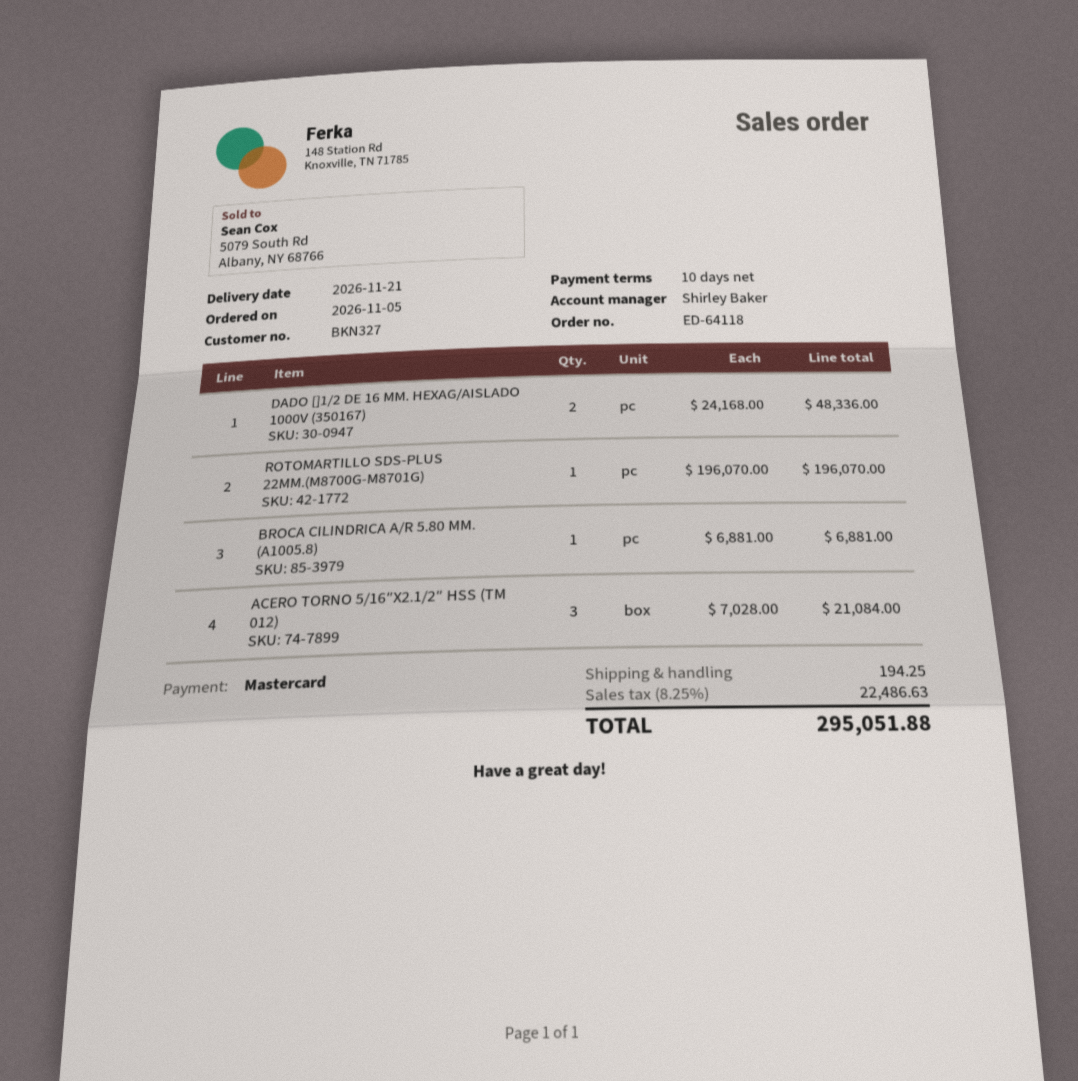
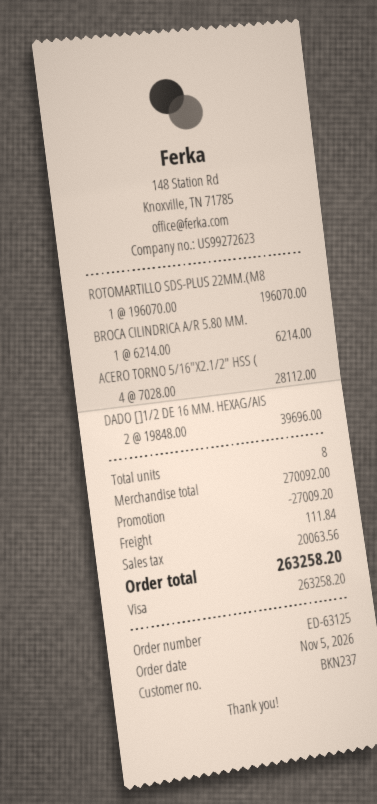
order number: ED-64118 -> ED-63125
customer number: BKN327 -> BKN237
payment method: Mastercard -> Visa
DADO []1/2 DE 16 MM. HEXAG/AISLADO 1000V (350167): 2 x 24168.00 = 48336.00 -> 2 x 19848.00 = 39696.00
BROCA CILINDRICA A/R 5.80 MM. (A1005.8): 1 x 6881.00 = 6881.00 -> 1 x 6214.00 = 6214.00
ACERO TORNO 5/16″X2.1/2″ HSS (TM 012): 3 x 7028.00 = 21084.00 -> 4 x 7028.00 = 28112.00
discount: none -> 27009.20
shipping: 194.25 -> 111.84
tax: 22486.63 -> 20063.56
total: 295051.88 -> 263258.20

